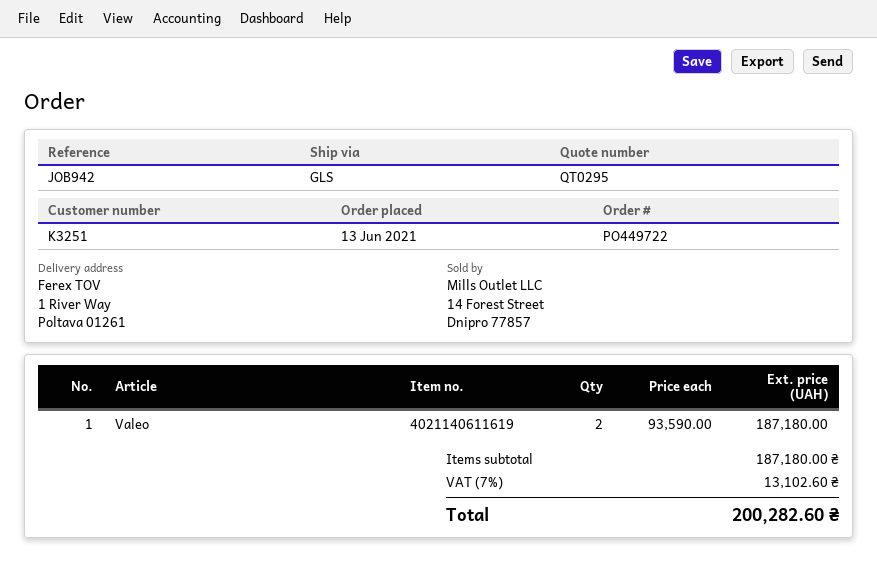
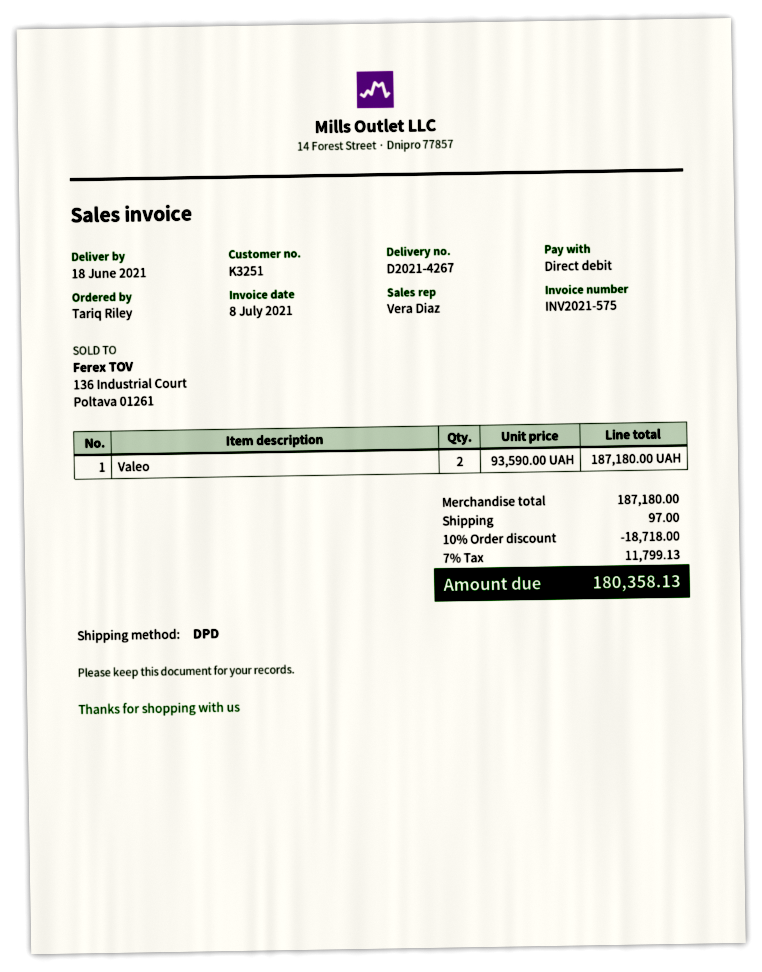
shipping method: GLS -> DPD
discount: none -> 10% = 18718.00
shipping: none -> 97.00
tax: 7% = 13102.60 -> 7% = 11799.13
total: 200282.60 -> 180358.13

